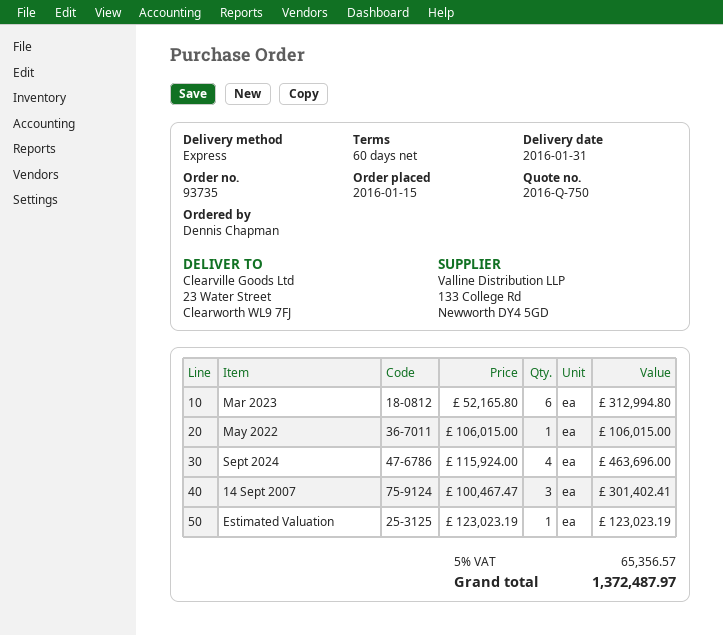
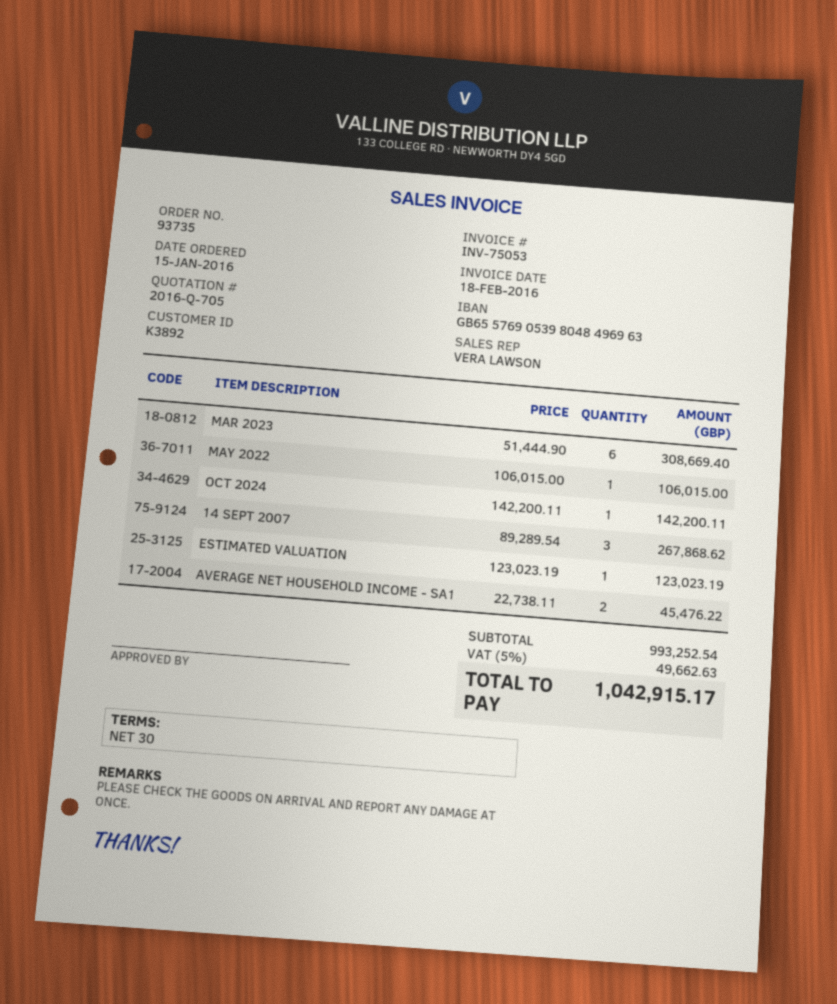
quote number: 2016-Q-750 -> 2016-Q-705
payment terms: 60 days -> 30 days
Mar 2023: 6 x 52165.80 = 312994.80 -> 6 x 51444.90 = 308669.40
Sept 2024: 4 x 115924.00 = 463696.00 -> none
14 Sept 2007: 3 x 100467.47 = 301402.41 -> 3 x 89289.54 = 267868.62
OCT 2024: none -> 1 x 142200.11 = 142200.11
AVERAGE NET HOUSEHOLD INCOME - SA1: none -> 2 x 22738.11 = 45476.22
tax: 5% = 65356.57 -> 5% = 49662.63
total: 1372487.97 -> 1042915.17

